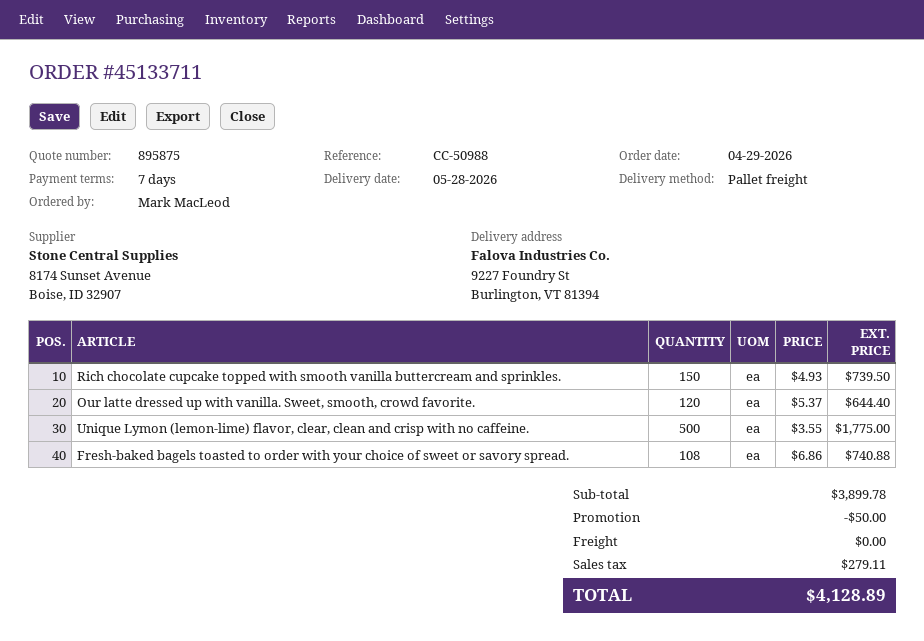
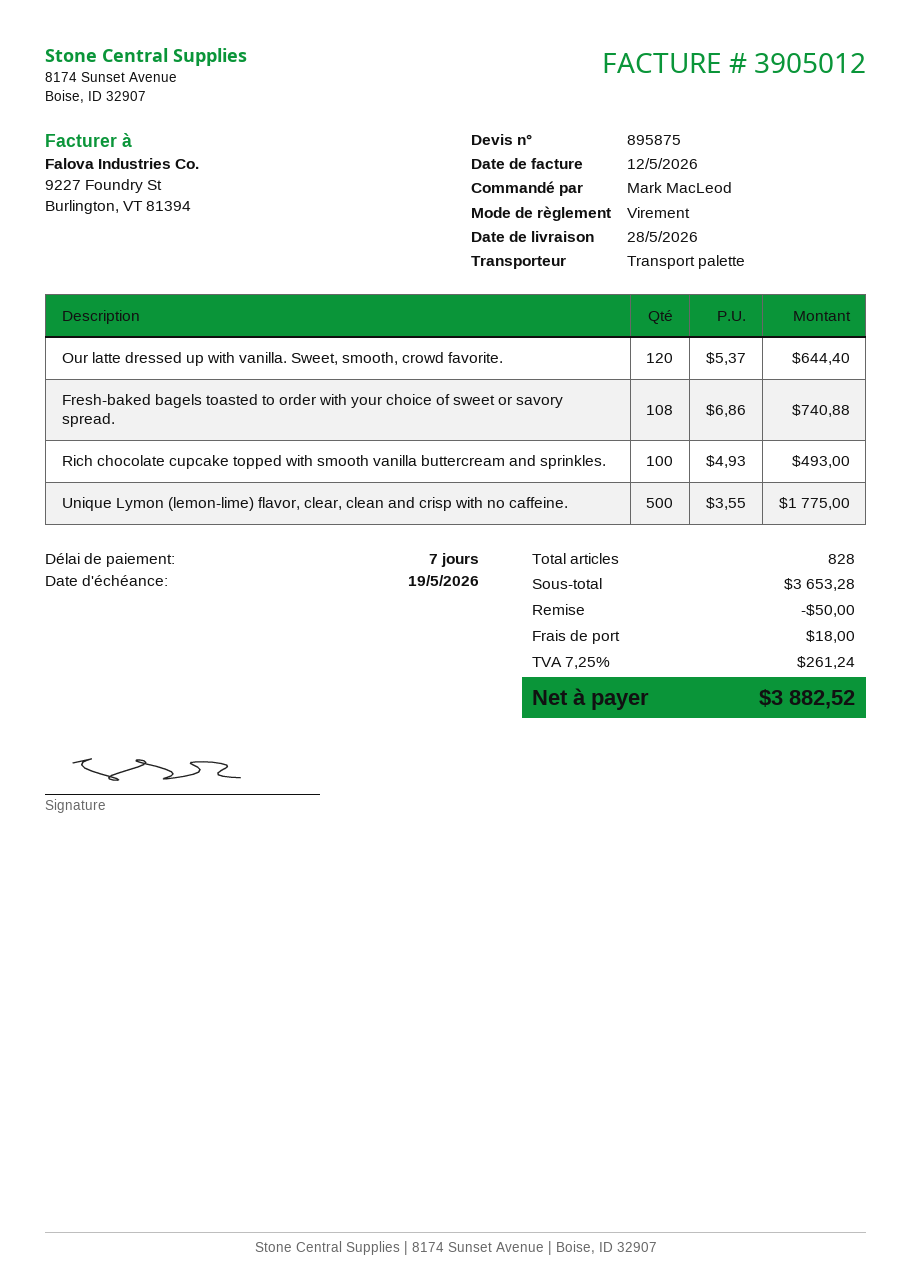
Rich chocolate cupcake topped with smooth vanilla buttercream and sprinkles.: 150 x 4.93 = 739.50 -> 100 x 4.93 = 493.00
subtotal: 3899.78 -> 3653.28
shipping: 0.00 -> 18.00
tax: 279.11 -> 261.24
total: 4128.89 -> 3882.52

